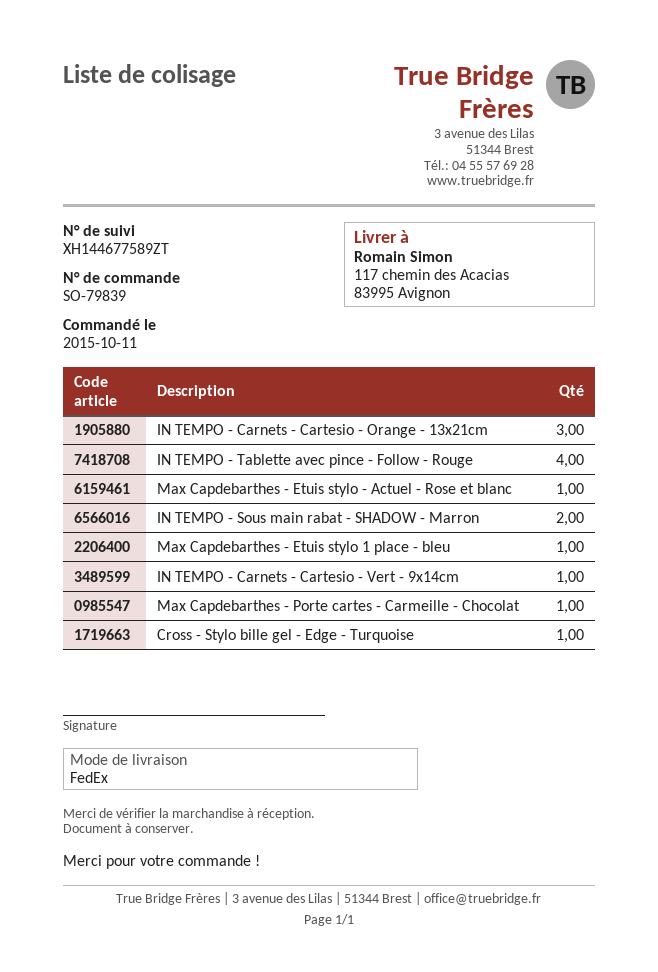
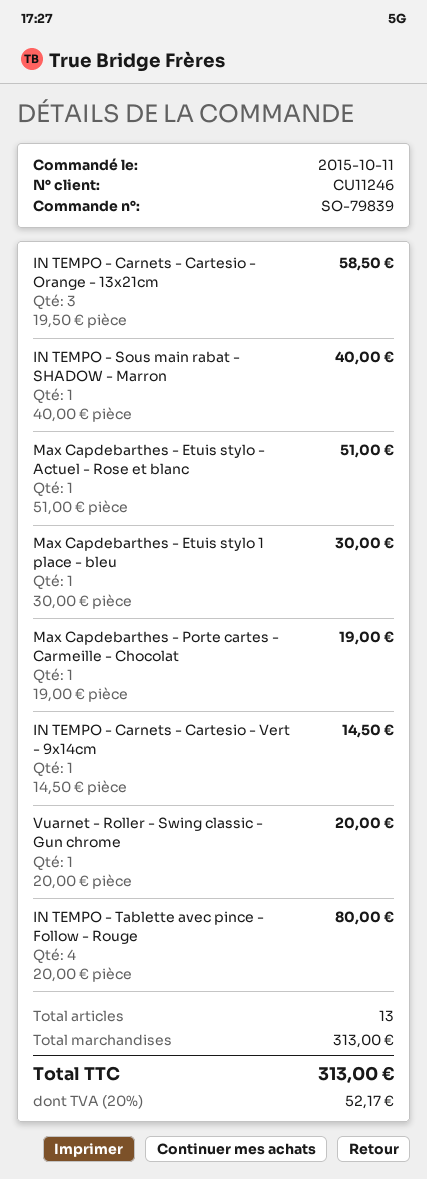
IN TEMPO - Sous main rabat - SHADOW - Marron: 2 -> 1
Cross - Stylo bille gel - Edge - Turquoise: 1 -> none
Vuarnet - Roller - Swing classic - Gun chrome: none -> 1

